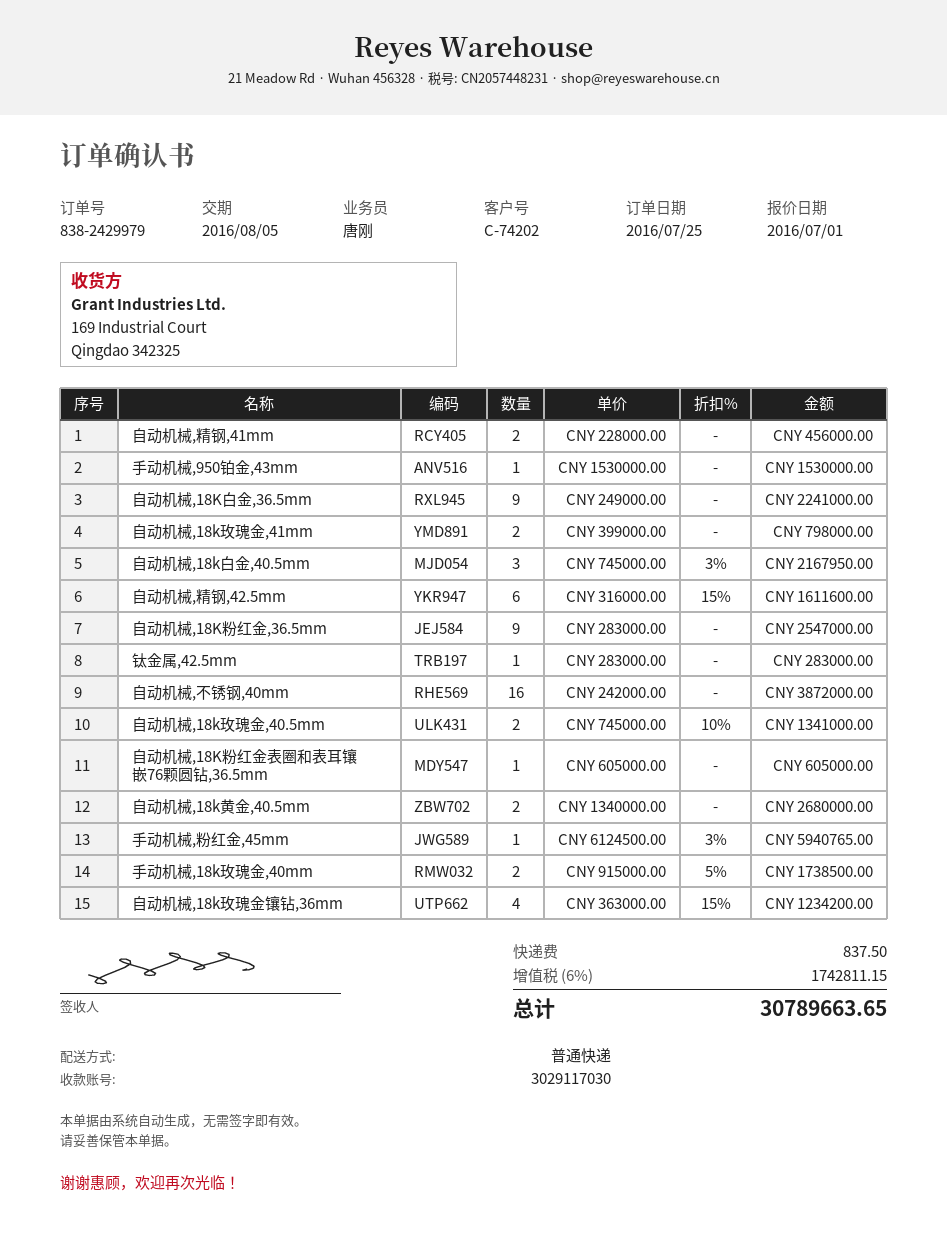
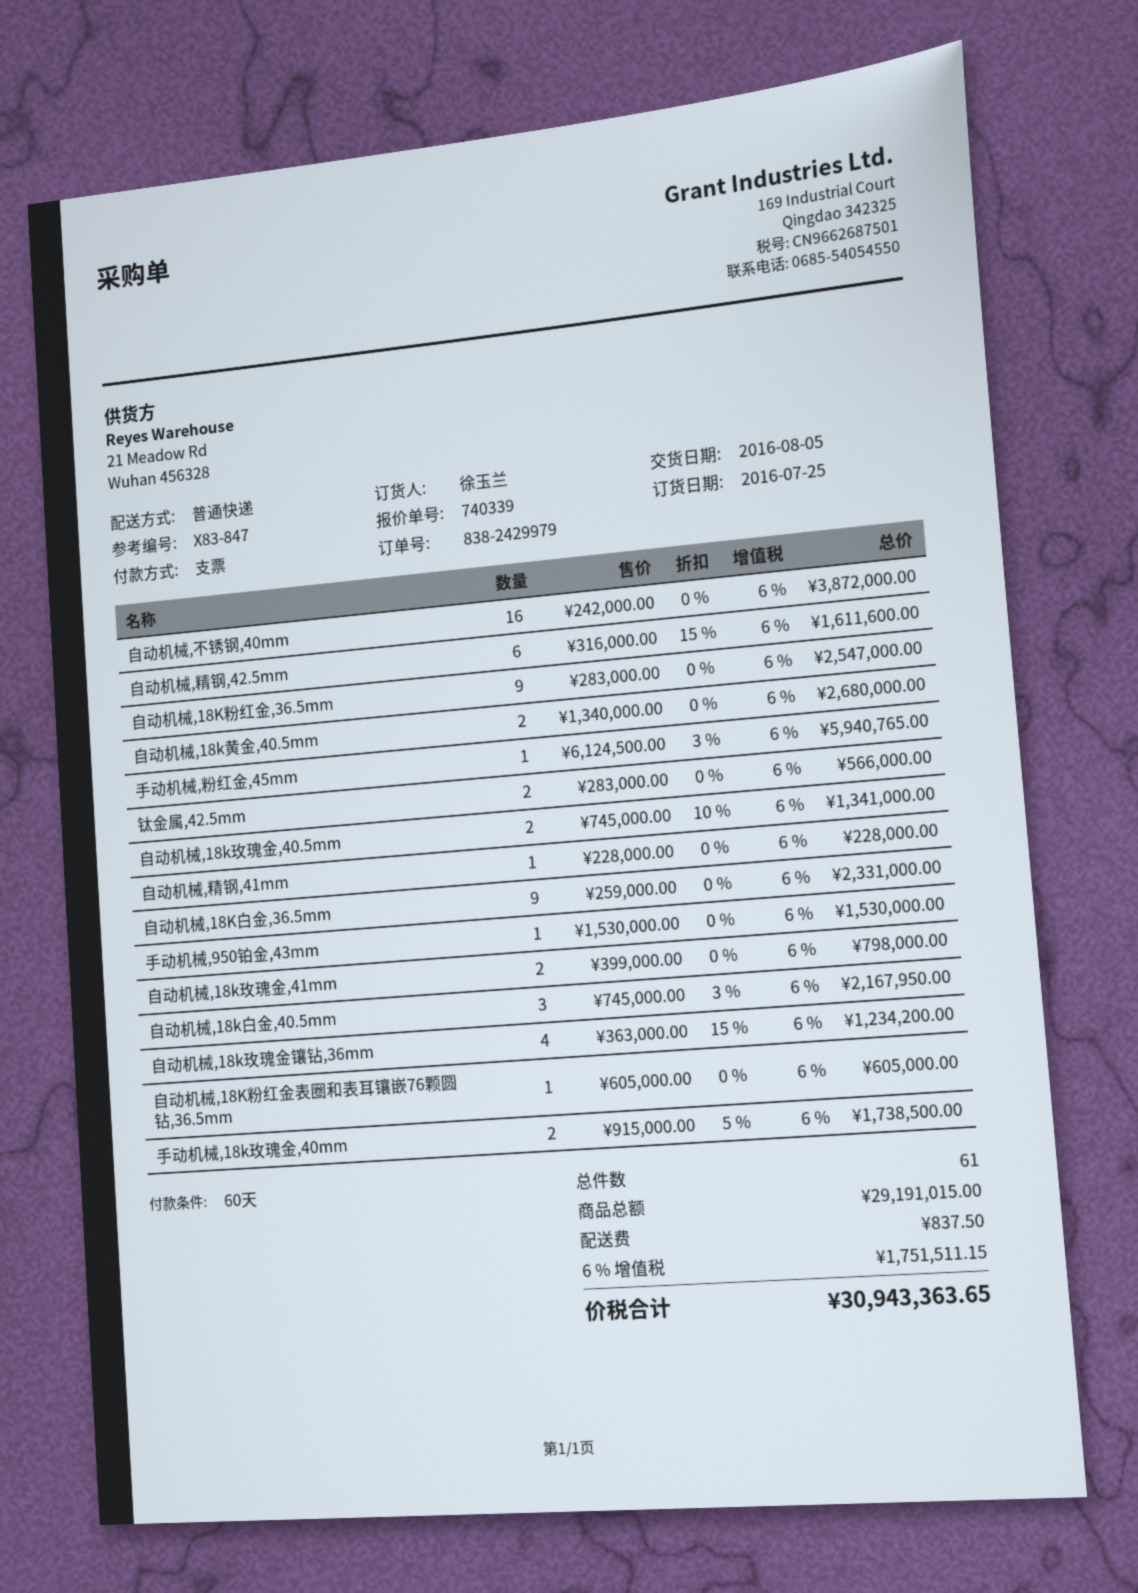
自动机械,精钢,41mm: 2 x 228000.00 = 456000.00 -> 1 x 228000.00 = 228000.00
自动机械,18K白金,36.5mm: 9 x 249000.00 = 2241000.00 -> 9 x 259000.00 = 2331000.00
钛金属,42.5mm: 1 x 283000.00 = 283000.00 -> 2 x 283000.00 = 566000.00
tax: 6% = 1742811.15 -> 6% = 1751511.15
total: 30789663.65 -> 30943363.65

